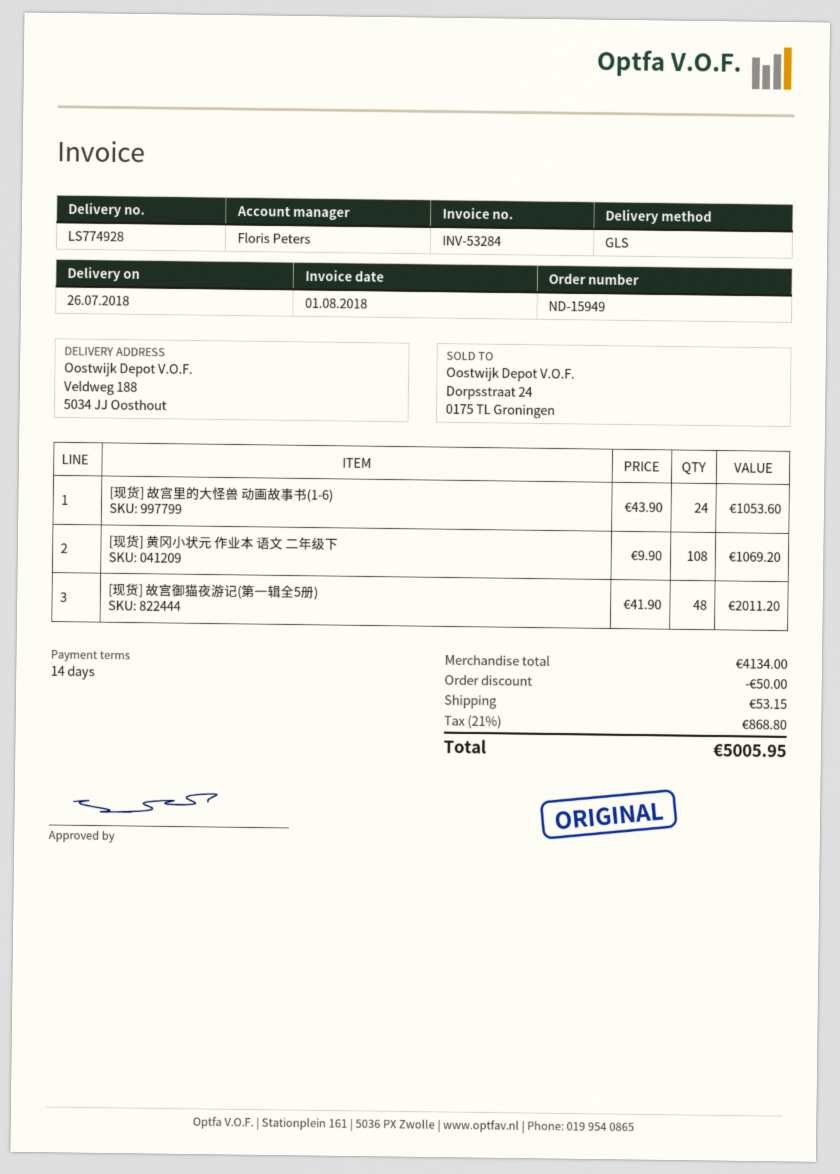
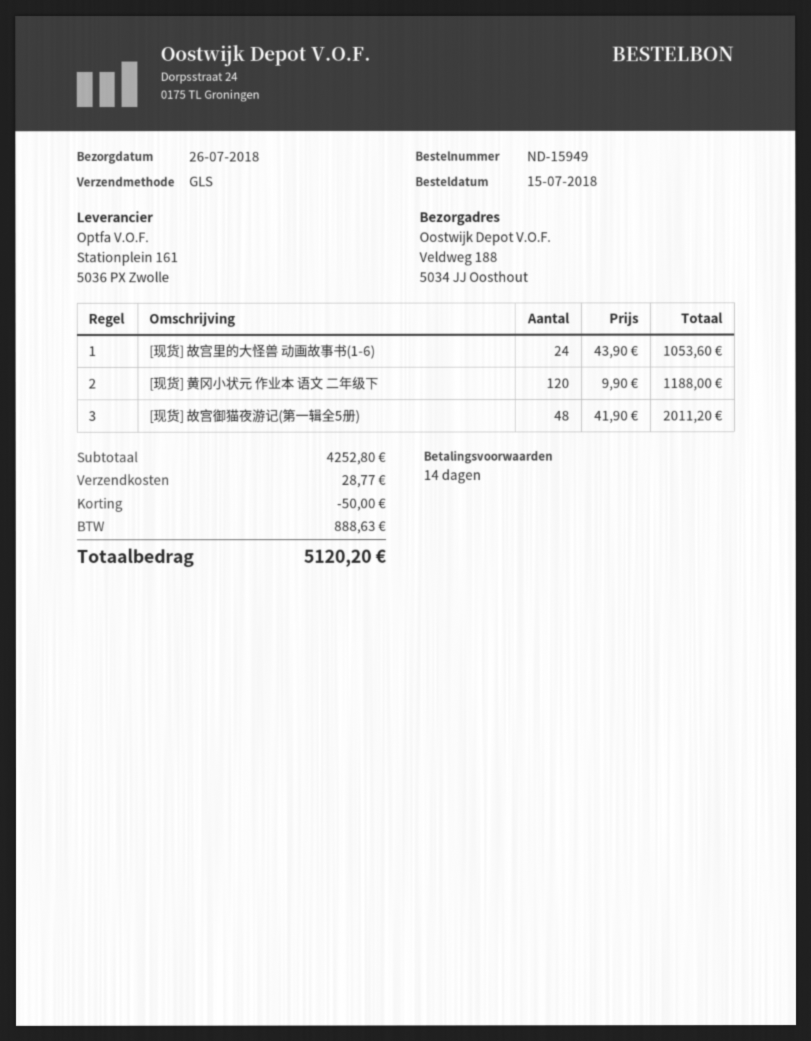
[现货] 黄冈小状元 作业本 语文 二年级下: 108 x 9.90 = 1069.20 -> 120 x 9.90 = 1188.00
subtotal: 4134.00 -> 4252.80
shipping: 53.15 -> 28.77
tax: 868.80 -> 888.63
total: 5005.95 -> 5120.20

